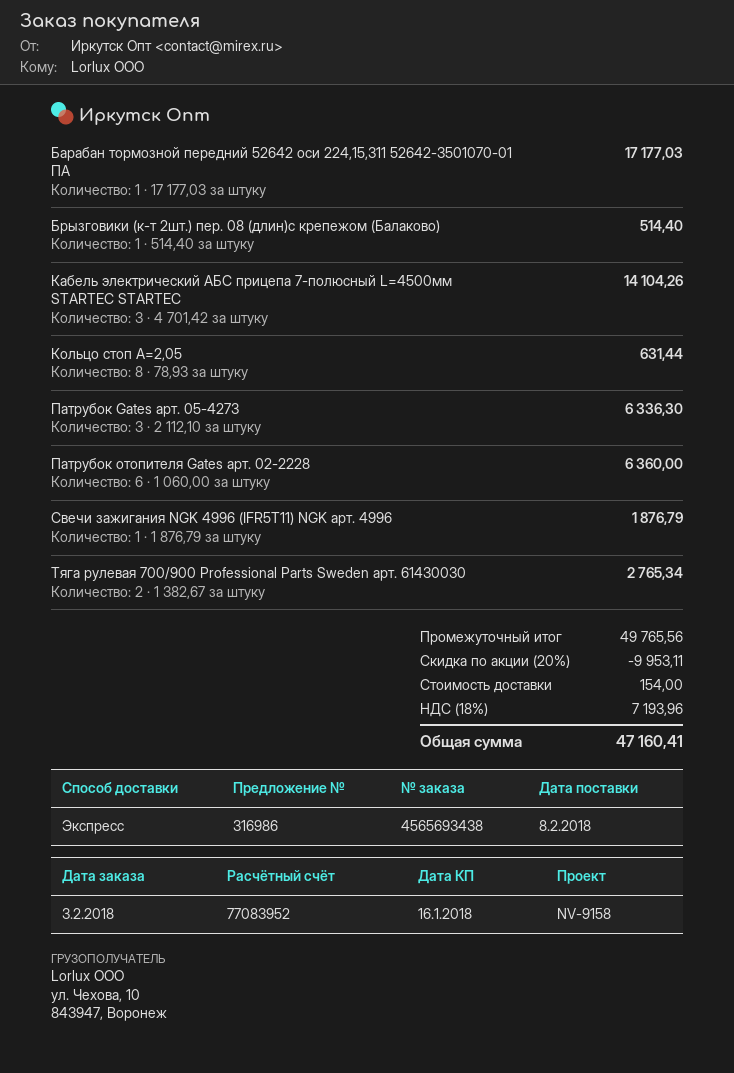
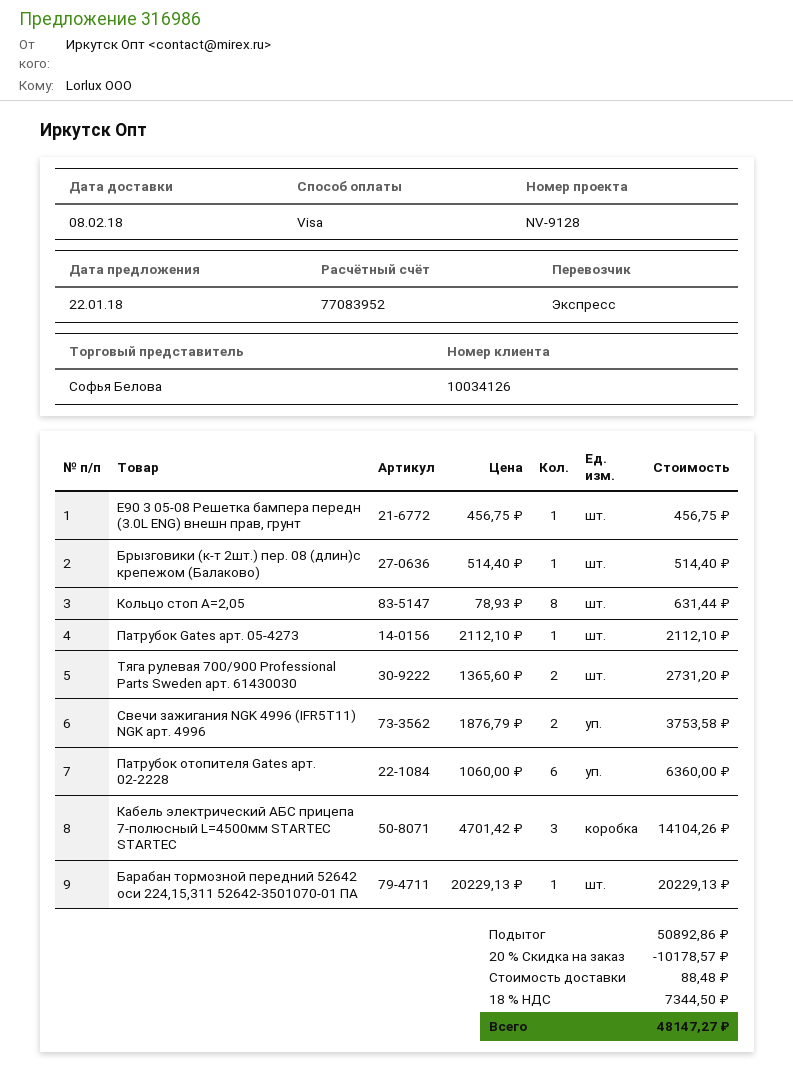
quote date: 2018-01-16 -> 2018-01-22
reference: NV-9158 -> NV-9128
Барабан тормозной передний 52642 оси 224,15,311 52642-3501070-01 ПА: 1 x 17177.03 = 17177.03 -> 1 x 20229.13 = 20229.13
Патрубок Gates арт. 05-4273: 3 x 2112.10 = 6336.30 -> 1 x 2112.10 = 2112.10
Свечи зажигания NGK 4996 (IFR5T11) NGK арт. 4996: 1 x 1876.79 = 1876.79 -> 2 x 1876.79 = 3753.58
Тяга рулевая 700/900 Professional Parts Sweden арт. 61430030: 2 x 1382.67 = 2765.34 -> 2 x 1365.60 = 2731.20
E90 3 05-08 Решетка бампера передн (3.0L ENG) внешн прав, грунт: none -> 1 x 456.75 = 456.75
subtotal: 49765.56 -> 50892.86
discount: 20% = 9953.11 -> 20% = 10178.57
shipping: 154.00 -> 88.48
tax: 18% = 7193.96 -> 18% = 7344.50
total: 47160.41 -> 48147.27

